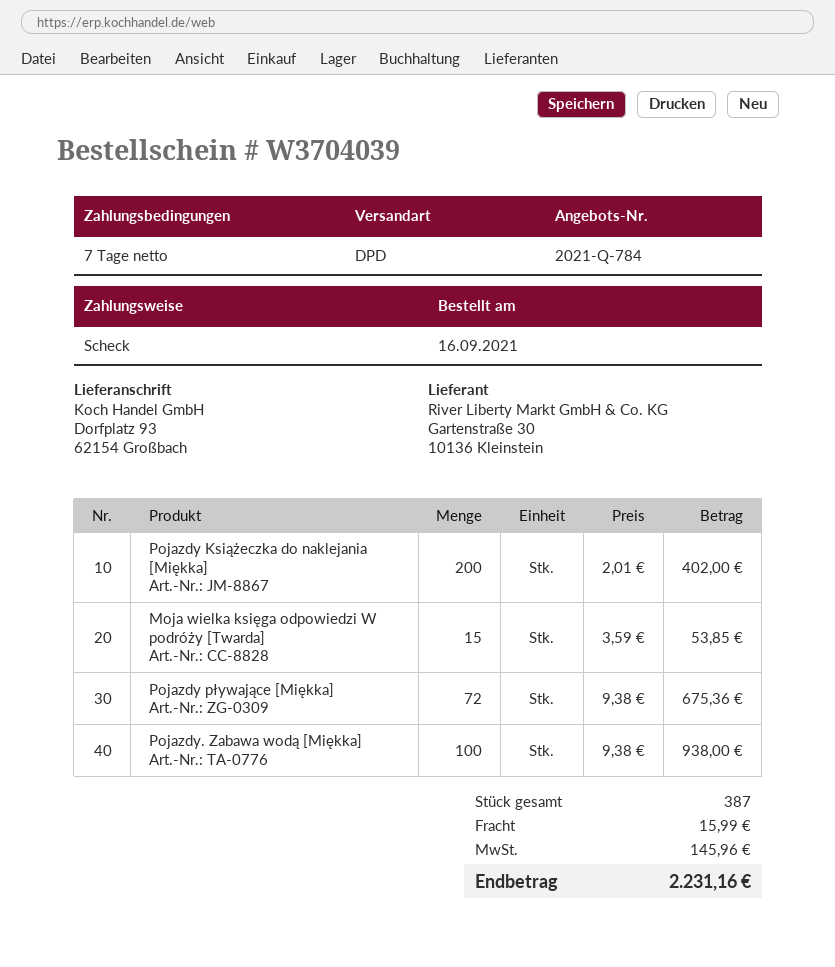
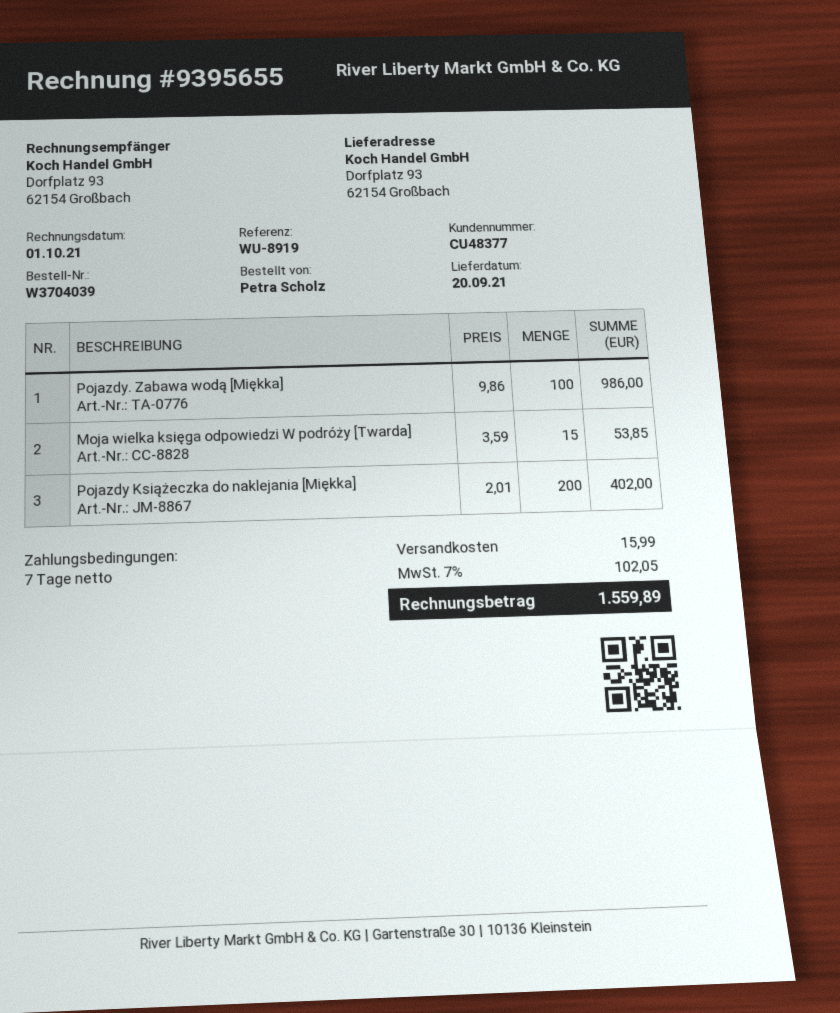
Pojazdy pływające [Miękka]: 72 x 9.38 = 675.36 -> none
Pojazdy. Zabawa wodą [Miękka]: 100 x 9.38 = 938.00 -> 100 x 9.86 = 986.00
tax: 145.96 -> 102.05
total: 2231.16 -> 1559.89

